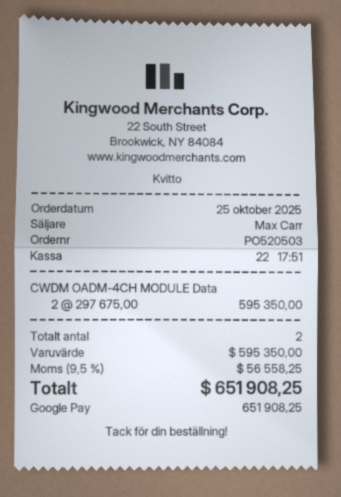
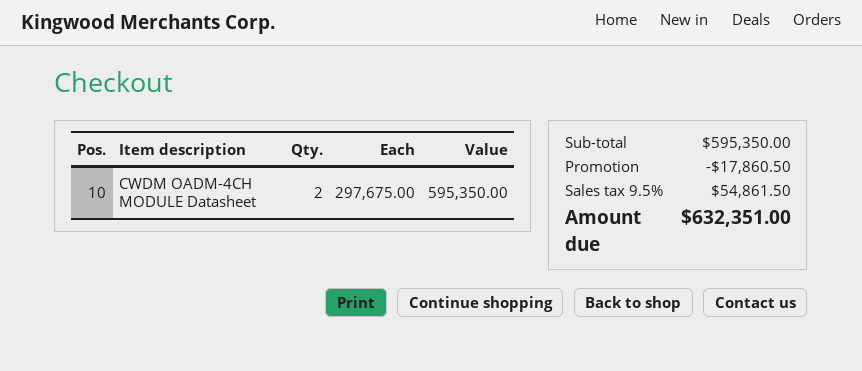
discount: none -> 17860.50
tax: 9.5% = 56558.25 -> 9.5% = 54861.50
total: 651908.25 -> 632351.00

